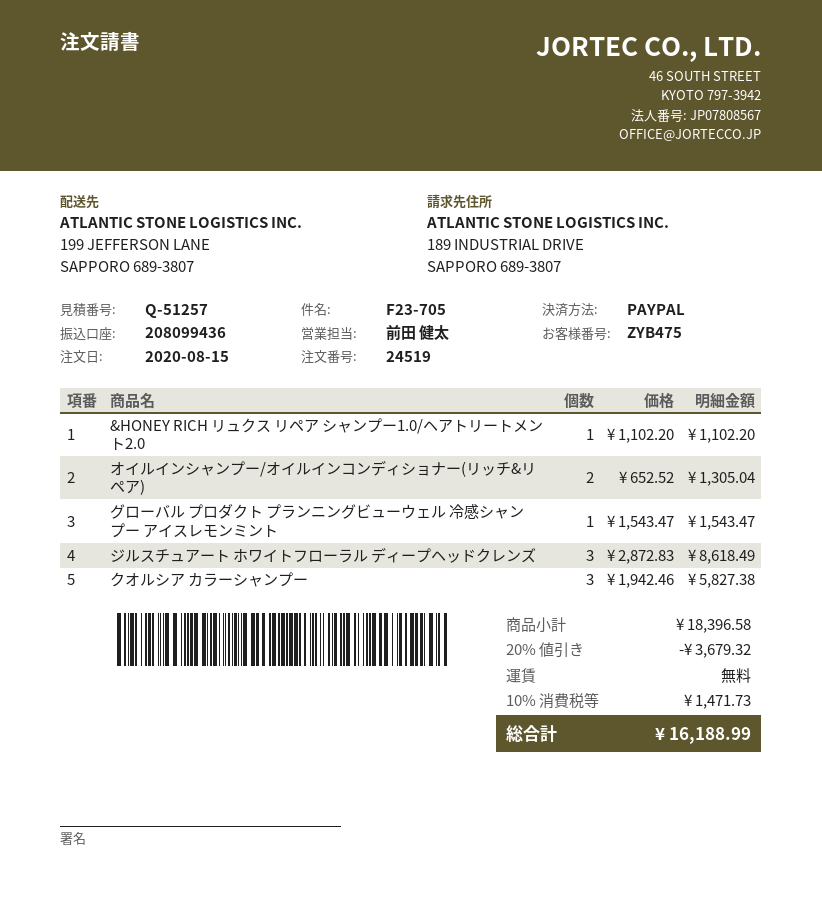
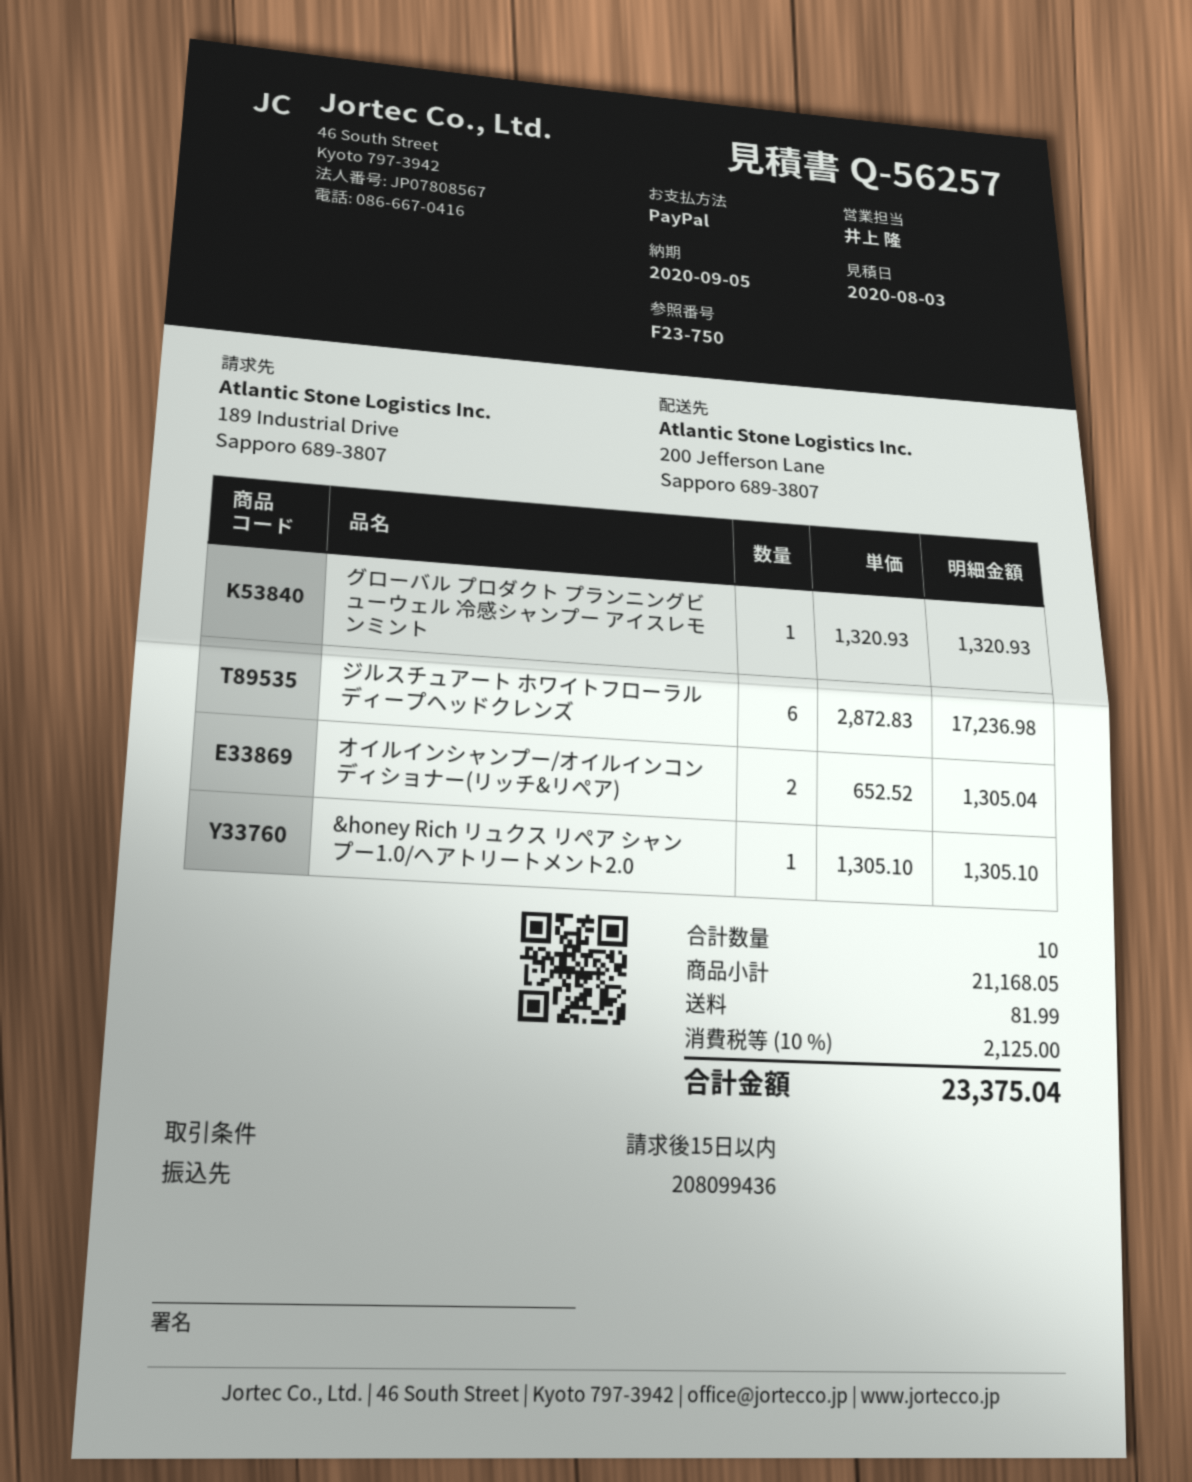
quote number: Q-51257 -> Q-56257
reference: F23-705 -> F23-750
sales rep: 前田 健太 -> 井上 隆
ship to: 199 JEFFERSON LANE, SAPPORO 689-3807 -> 200 Jefferson Lane, Sapporo 689-3807
&HONEY RICH リュクス リペア シャンプー1.0/ヘアトリートメント2.0: 1 x 1102.20 = 1102.20 -> 1 x 1305.10 = 1305.10
グローバル プロダクト プランニングビューウェル 冷感シャンプー アイスレモンミント: 1 x 1543.47 = 1543.47 -> 1 x 1320.93 = 1320.93
ジルスチュアート ホワイトフローラル ディープヘッドクレンズ: 3 x 2872.83 = 8618.49 -> 6 x 2872.83 = 17236.98
クオルシア カラーシャンプー: 3 x 1942.46 = 5827.38 -> none
subtotal: 18396.58 -> 21168.05
discount: 20% = 3679.32 -> none
shipping: 0.00 -> 81.99
tax: 10% = 1471.73 -> 10% = 2125.00
total: 16188.99 -> 23375.04

